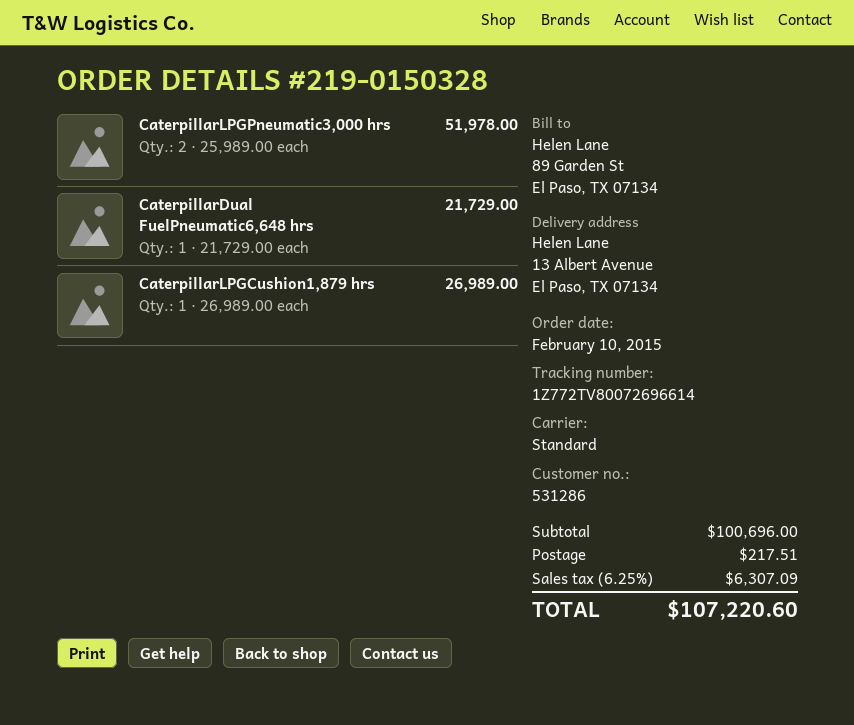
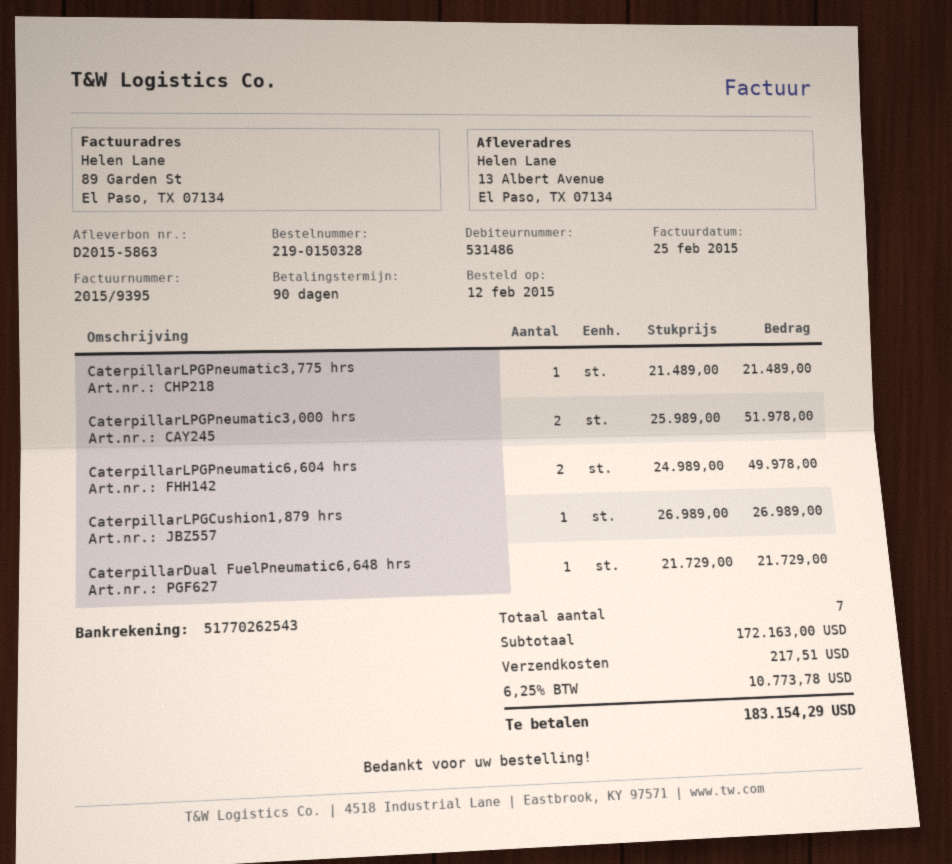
order date: 2015-02-10 -> 2015-02-12
customer number: 531286 -> 531486
CaterpillarLPGPneumatic3,775 hrs: none -> 1 x 21489.00 = 21489.00
CaterpillarLPGPneumatic6,604 hrs: none -> 2 x 24989.00 = 49978.00
subtotal: 100696.00 -> 172163.00
tax: 6.25% = 6307.09 -> 6.25% = 10773.78
total: 107220.60 -> 183154.29

